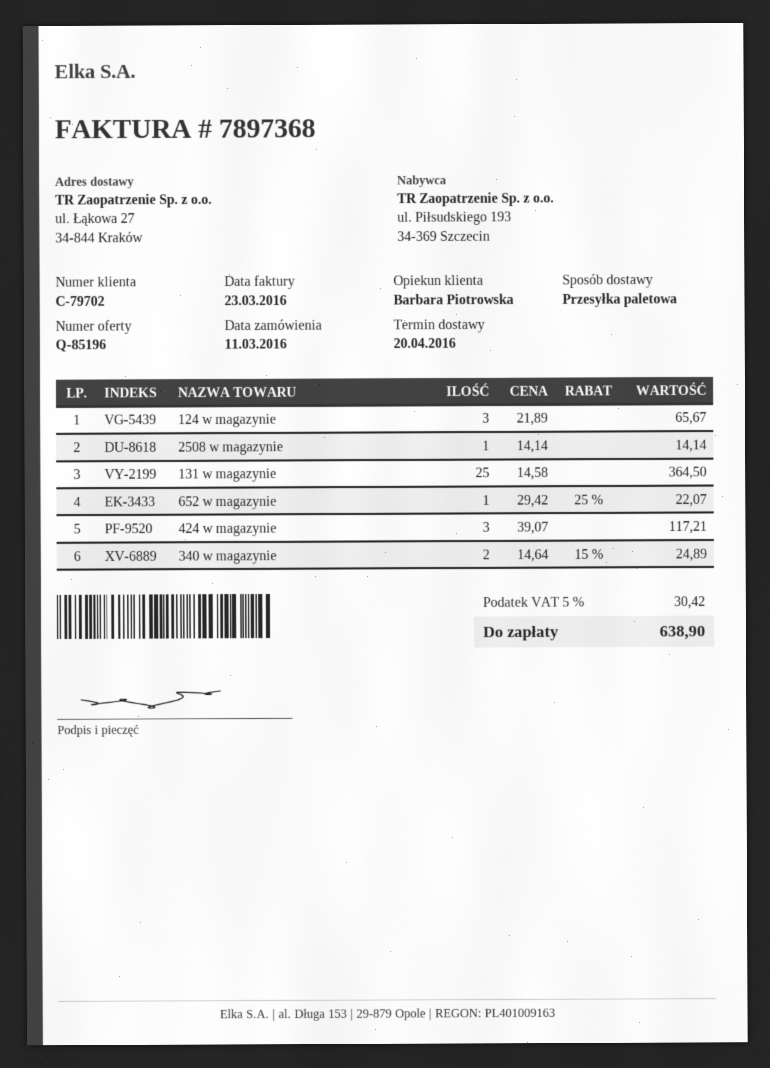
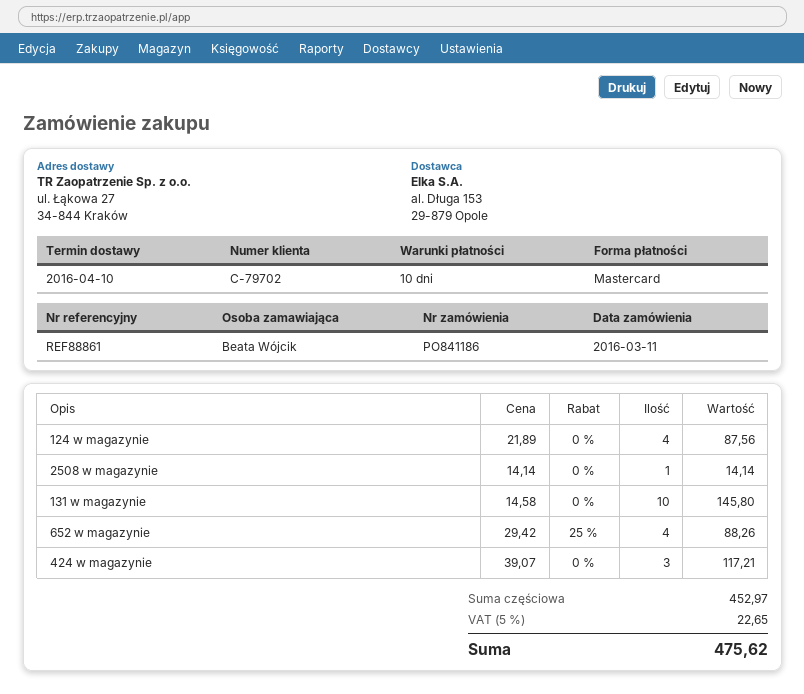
delivery date: 2016-04-20 -> 2016-04-10
124 w magazynie: 3 x 21.89 = 65.67 -> 4 x 21.89 = 87.56
131 w magazynie: 25 x 14.58 = 364.50 -> 10 x 14.58 = 145.80
652 w magazynie: 1 x 29.42 - 25% = 22.07 -> 4 x 29.42 - 25% = 88.26
340 w magazynie: 2 x 14.64 - 15% = 24.89 -> none
tax: 5% = 30.42 -> 5% = 22.65
total: 638.90 -> 475.62

